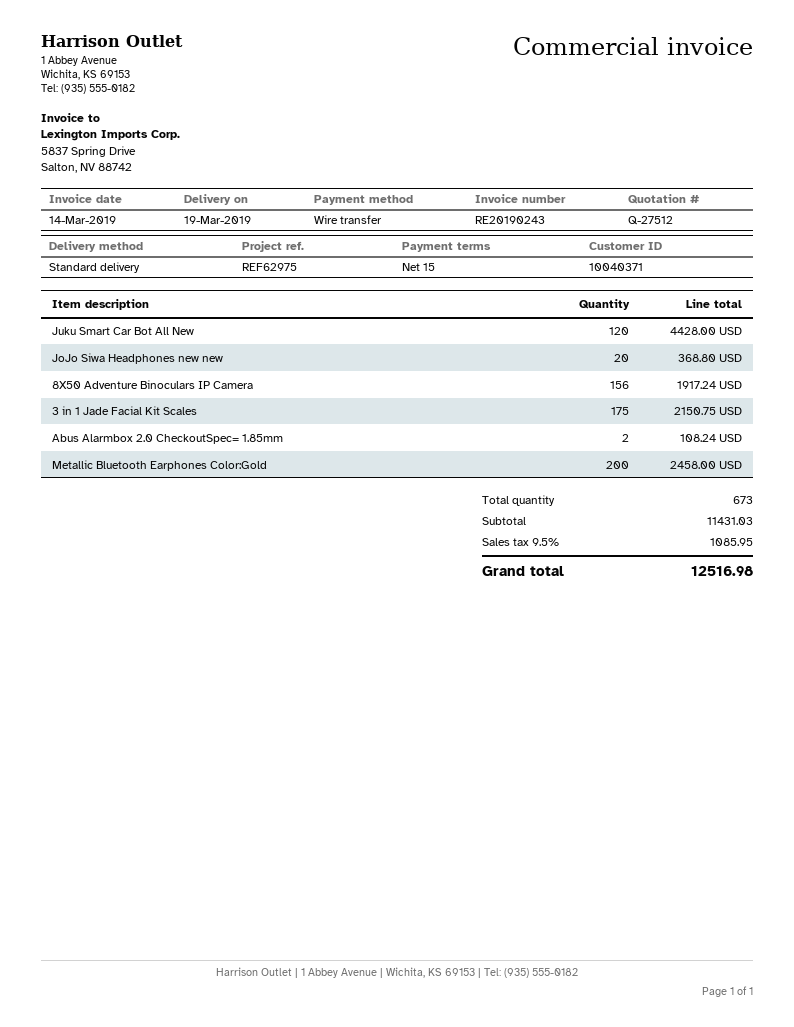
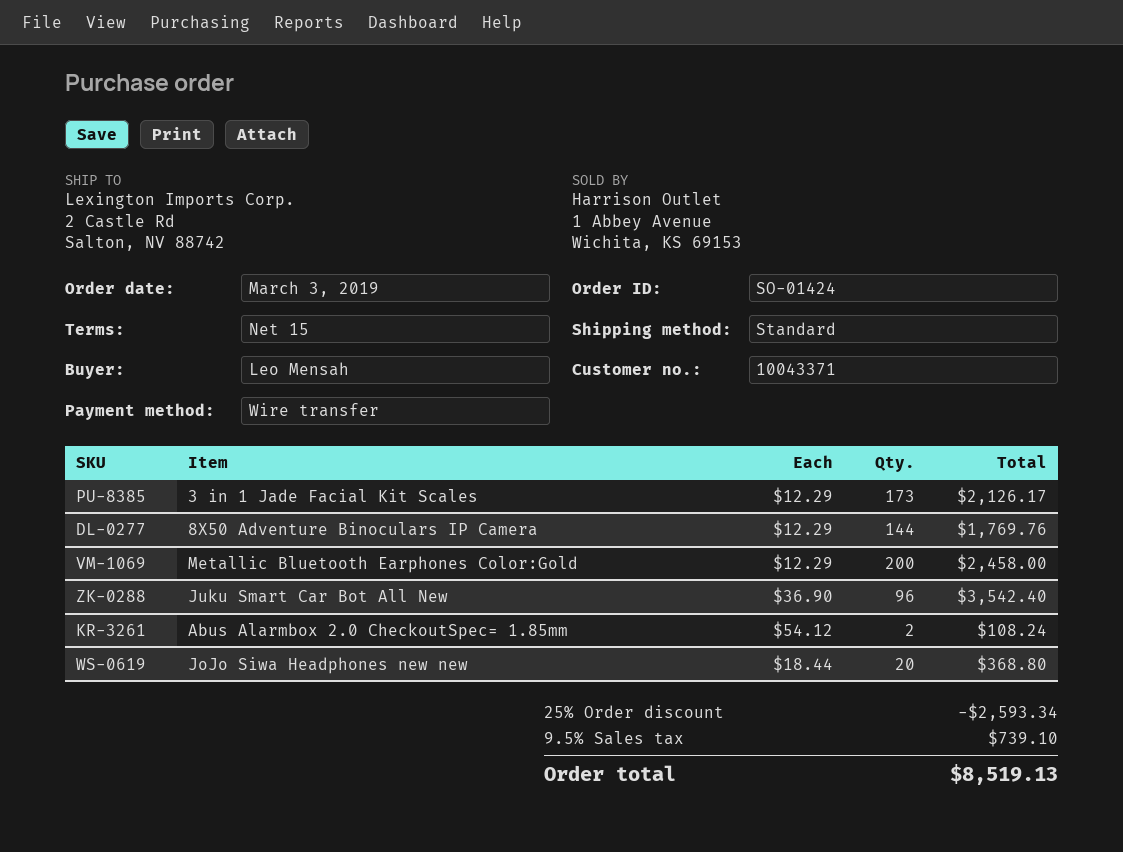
customer number: 10040371 -> 10043371
Juku Smart Car Bot All New: 120 for 4428.00 -> 96 for 3542.40
8X50 Adventure Binoculars IP Camera: 156 for 1917.24 -> 144 for 1769.76
3 in 1 Jade Facial Kit Scales: 175 for 2150.75 -> 173 for 2126.17
discount: none -> 25% = 2593.34
tax: 9.5% = 1085.95 -> 9.5% = 739.10
total: 12516.98 -> 8519.13

